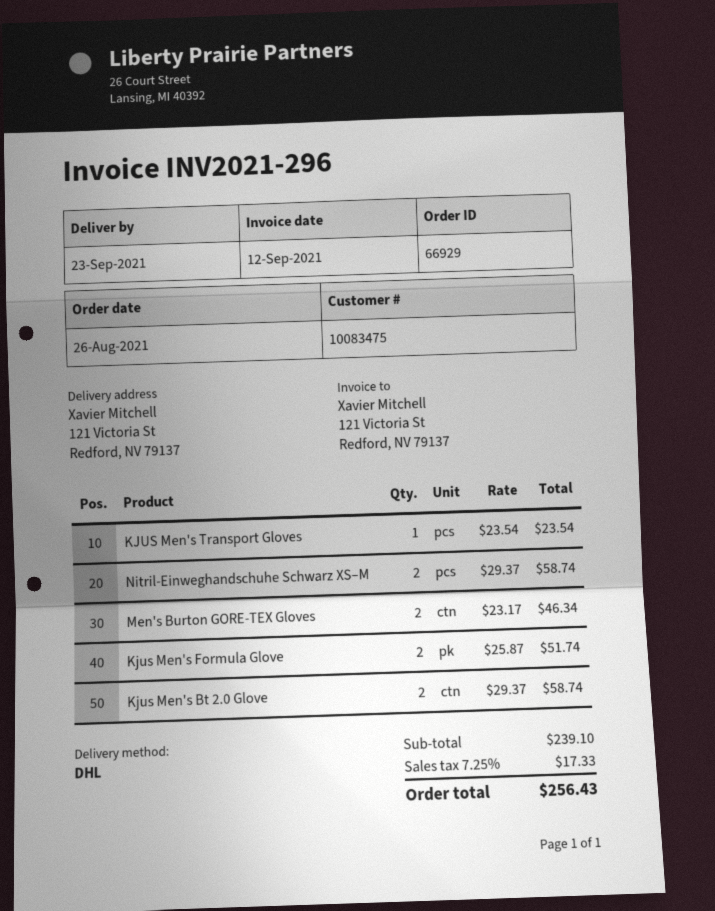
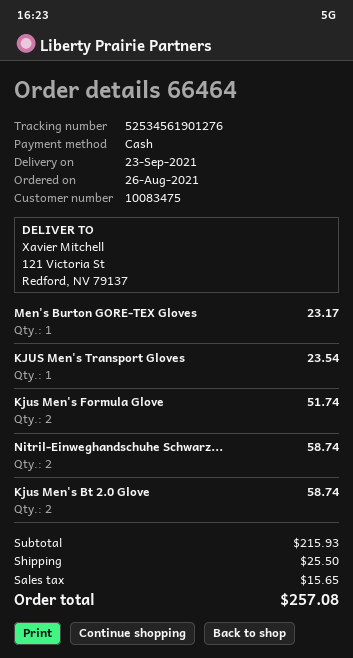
order number: 66929 -> 66464
Men's Burton GORE-TEX Gloves: 2 for 46.34 -> 1 for 23.17
subtotal: 239.10 -> 215.93
shipping: none -> 25.50
tax: 17.33 -> 15.65
total: 256.43 -> 257.08

